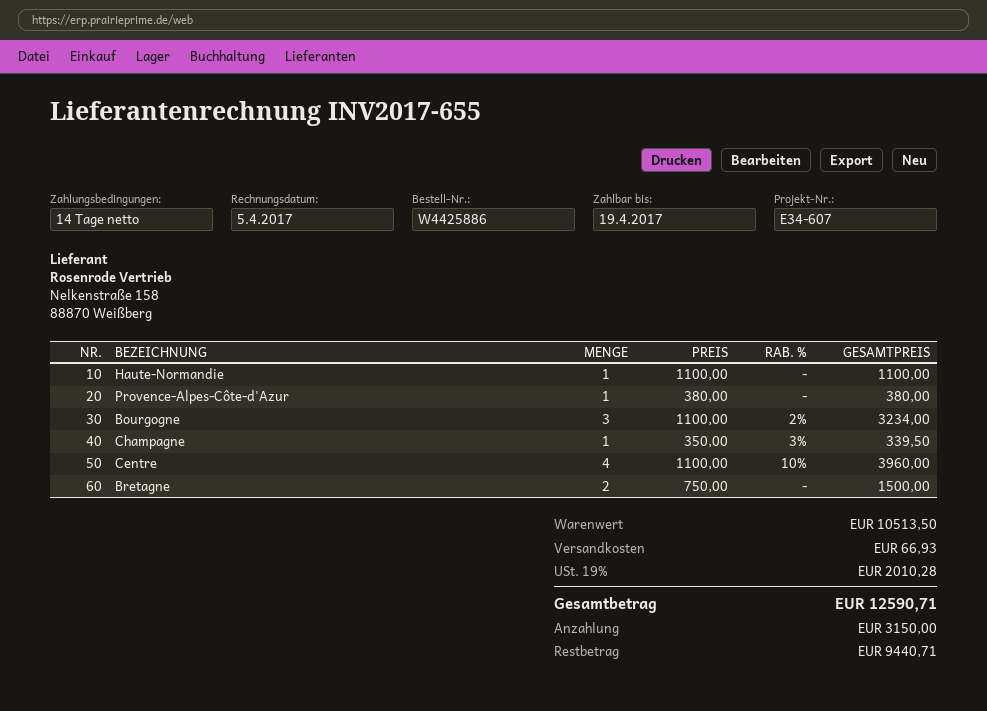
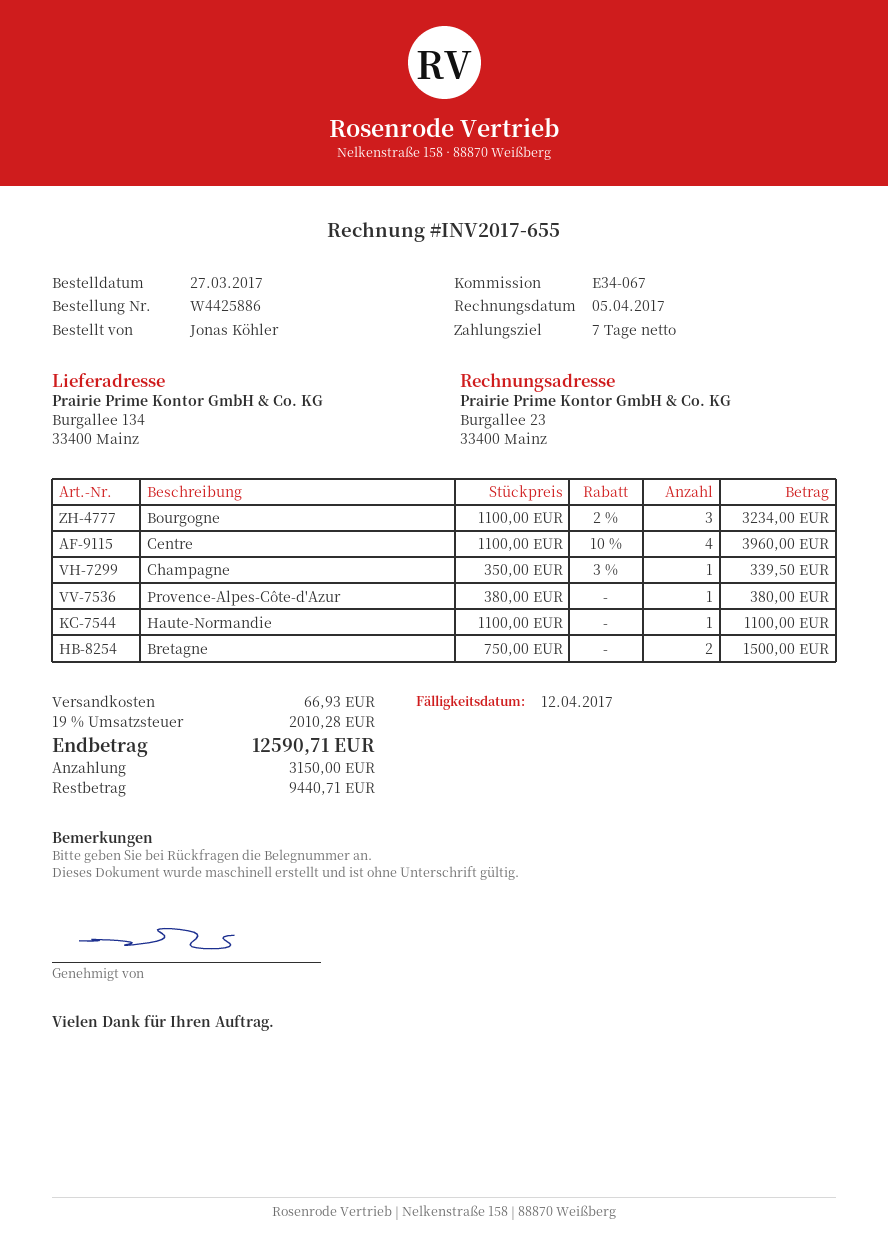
payment terms: 14 days -> 7 days
due date: 2017-04-19 -> 2017-04-12
reference: E34-607 -> E34-067

